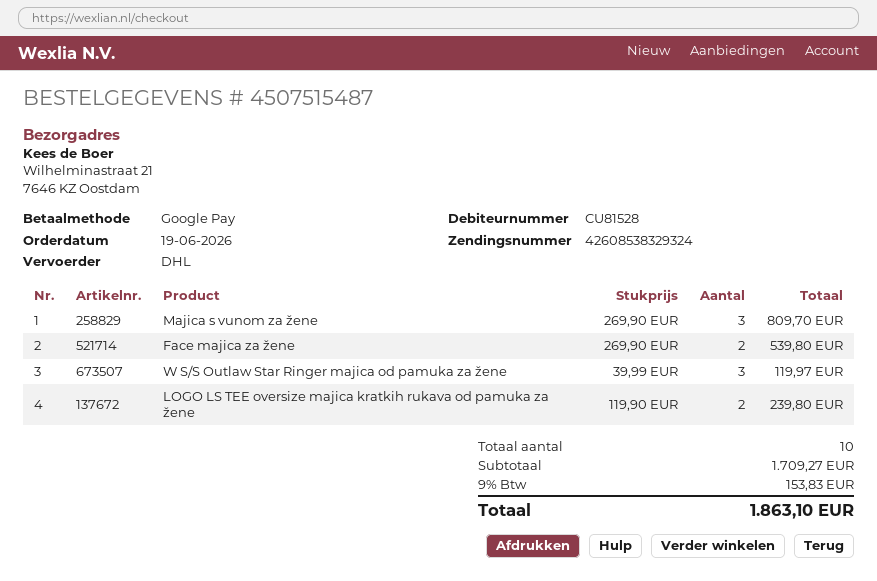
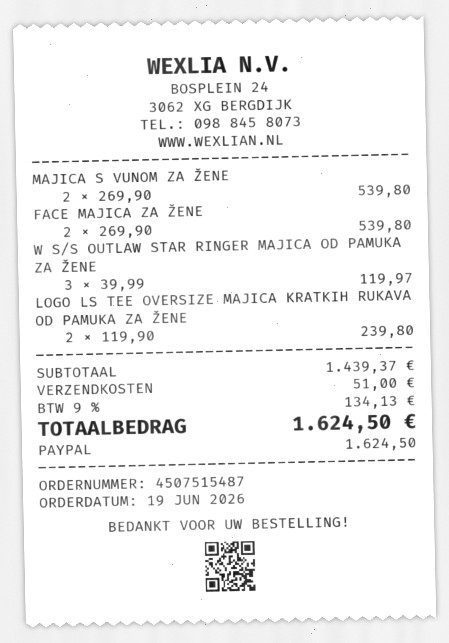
payment method: Google Pay -> PayPal
Majica s vunom za žene: 3 x 269.90 = 809.70 -> 2 x 269.90 = 539.80
subtotal: 1709.27 -> 1439.37
shipping: none -> 51.00
tax: 9% = 153.83 -> 9% = 134.13
total: 1863.10 -> 1624.50

